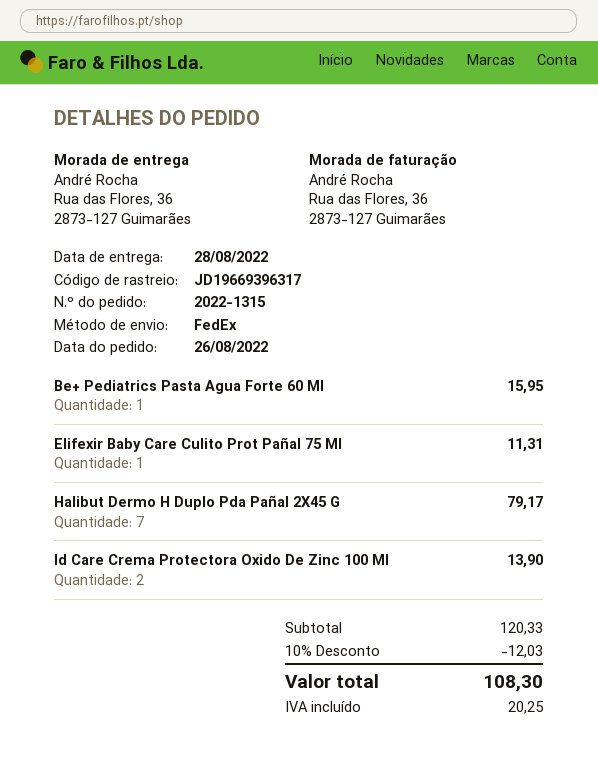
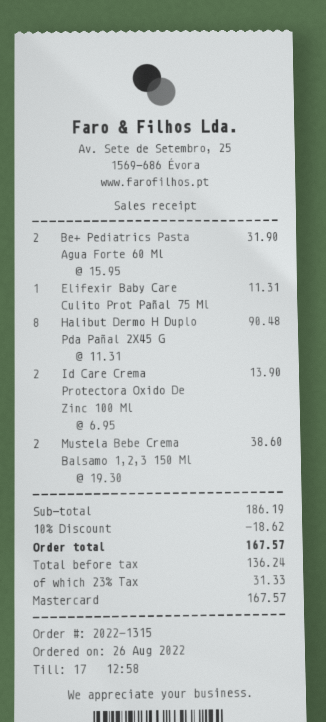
Be+ Pediatrics Pasta Agua Forte 60 Ml: 1 for 15.95 -> 2 for 31.90
Halibut Dermo H Duplo Pda Pañal 2X45 G: 7 for 79.17 -> 8 for 90.48
Mustela Bebe Crema Balsamo 1,2,3 150 Ml: none -> 2 for 38.60
subtotal: 120.33 -> 186.19
discount: 10% = 12.03 -> 10% = 18.62
tax: 20.25 -> 31.33
total: 108.30 -> 167.57

